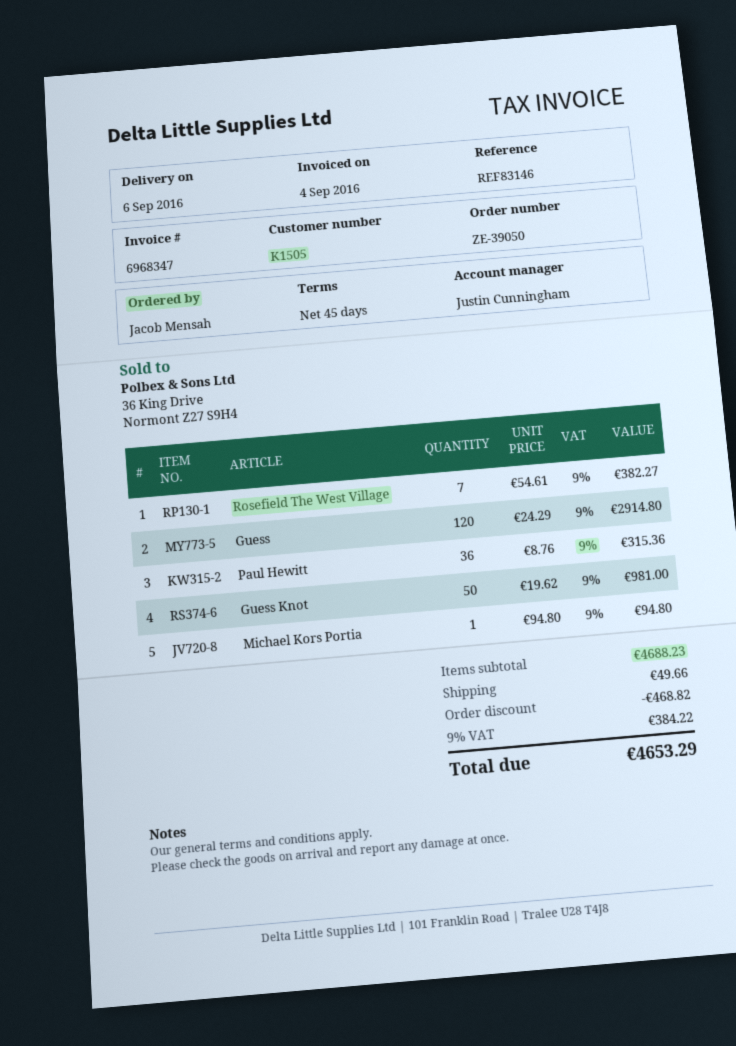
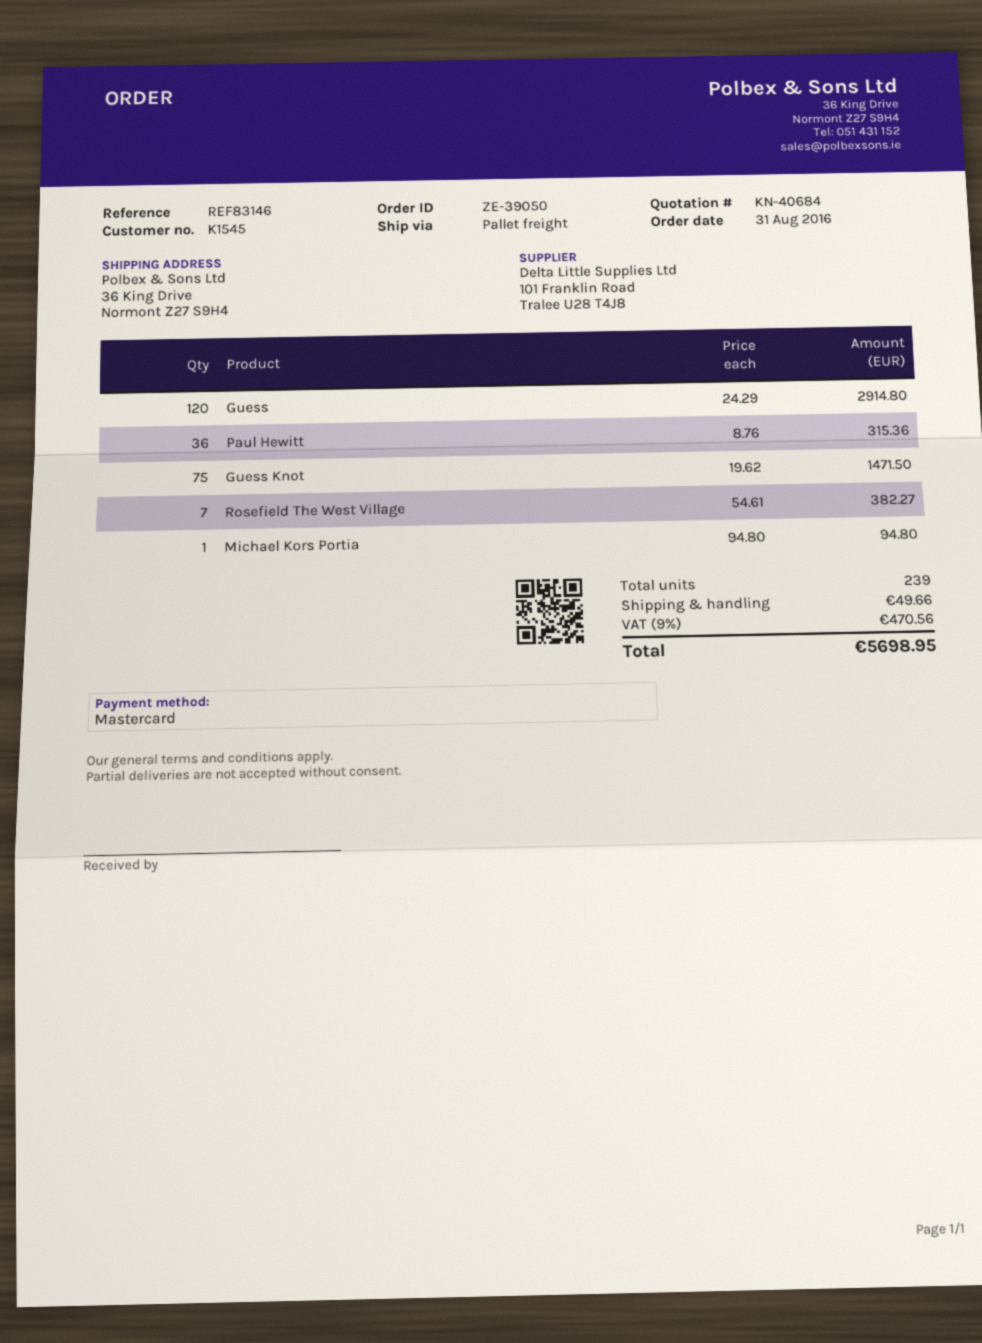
customer number: K1505 -> K1545
Guess Knot: 50 x 19.62 = 981.00 -> 75 x 19.62 = 1471.50
discount: 468.82 -> none
tax: 9% = 384.22 -> 9% = 470.56
total: 4653.29 -> 5698.95

